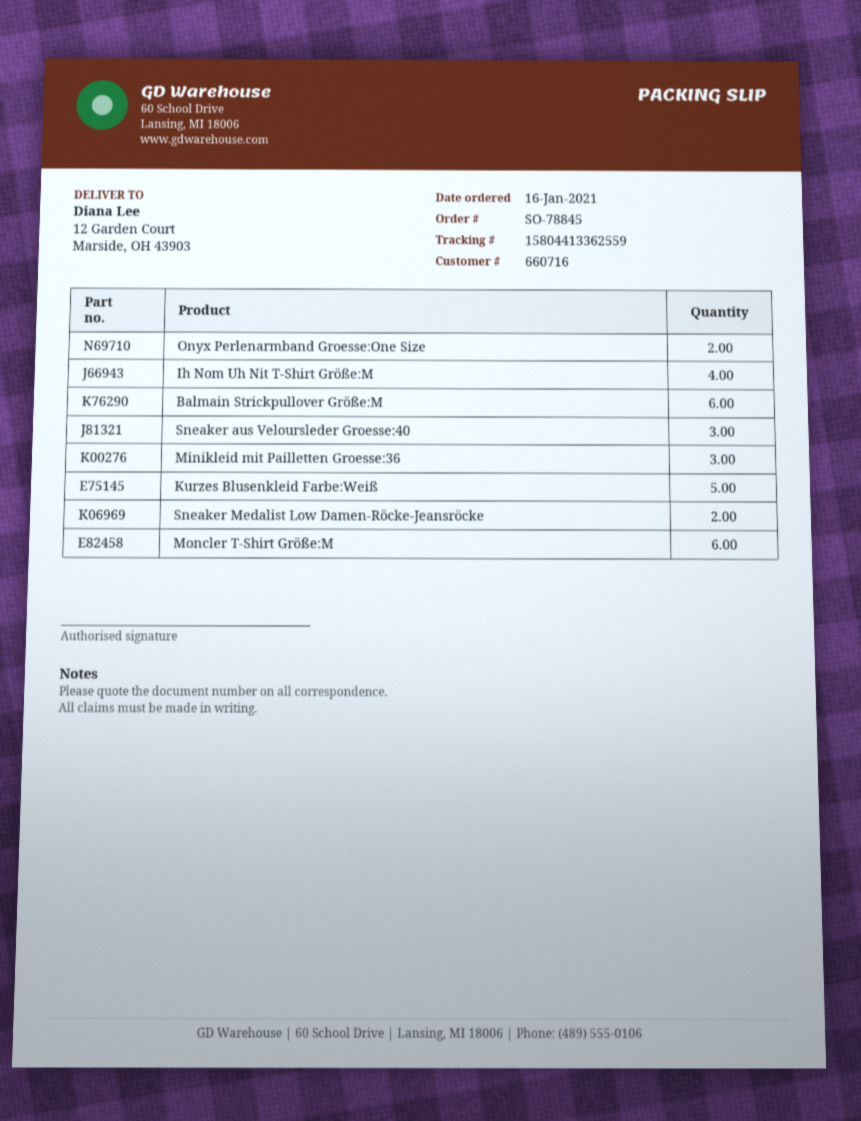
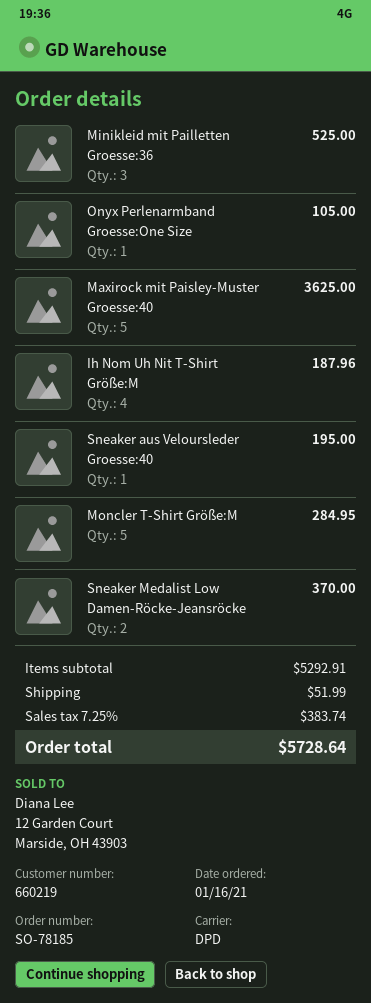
order number: SO-78845 -> SO-78185
customer number: 660716 -> 660219
Onyx Perlenarmband Groesse:One Size: 2 -> 1
Balmain Strickpullover Größe:M: 6 -> none
Sneaker aus Veloursleder Groesse:40: 3 -> 1
Kurzes Blusenkleid Farbe:Weiß: 5 -> none
Moncler T-Shirt Größe:M: 6 -> 5
Maxirock mit Paisley-Muster Groesse:40: none -> 5

